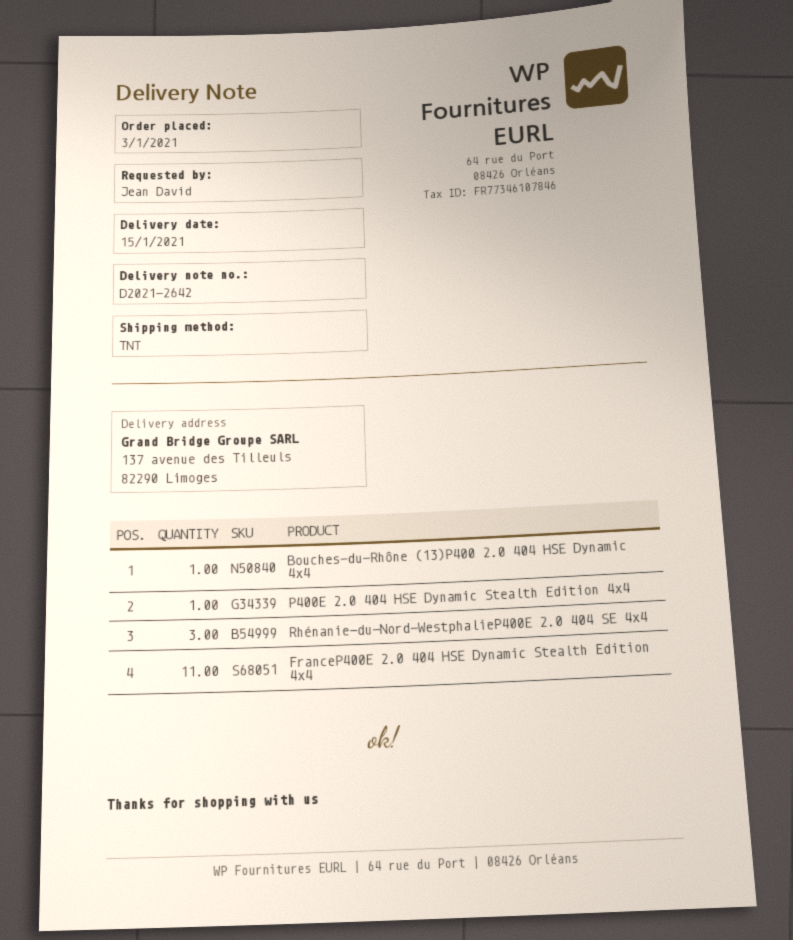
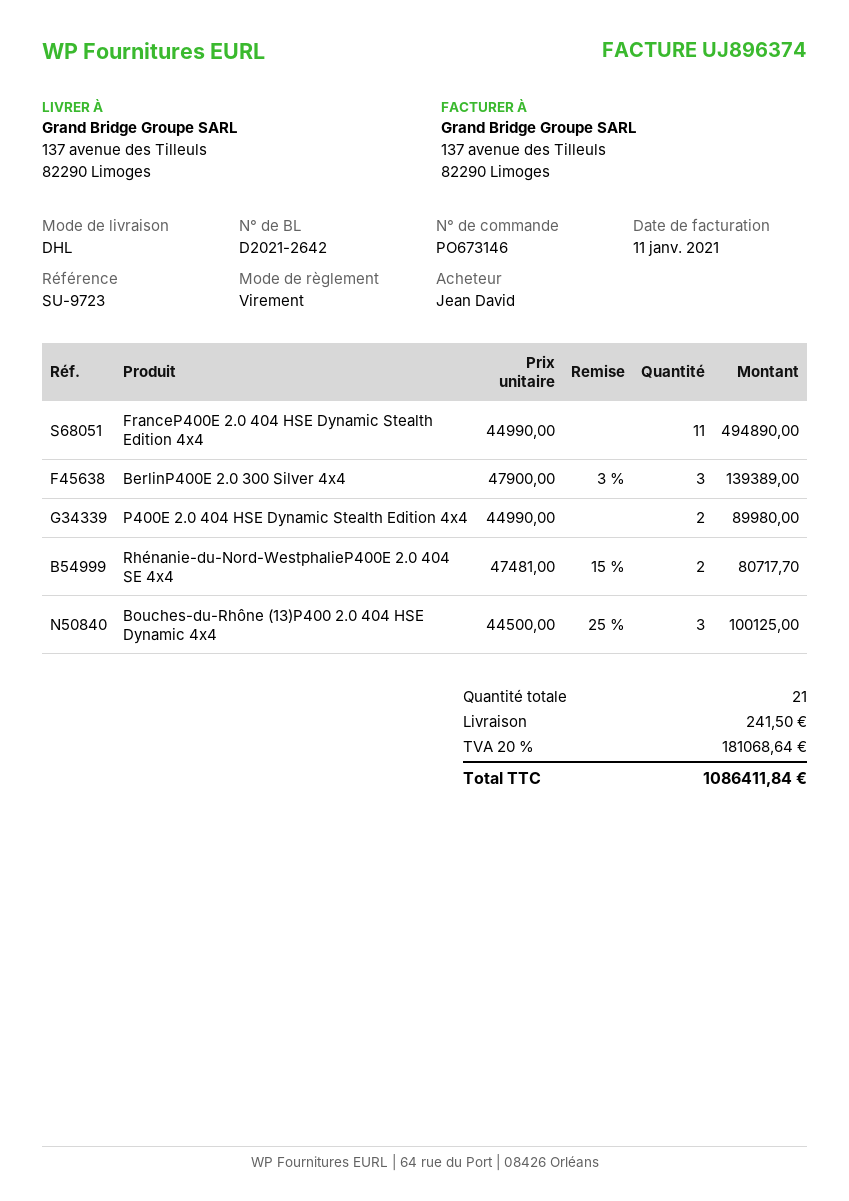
shipping method: TNT -> DHL
Bouches-du-Rhône (13)P400 2.0 404 HSE Dynamic 4x4: 1 -> 3
P400E 2.0 404 HSE Dynamic Stealth Edition 4x4: 1 -> 2
Rhénanie-du-Nord-WestphalieP400E 2.0 404 SE 4x4: 3 -> 2
BerlinP400E 2.0 300 Silver 4x4: none -> 3

